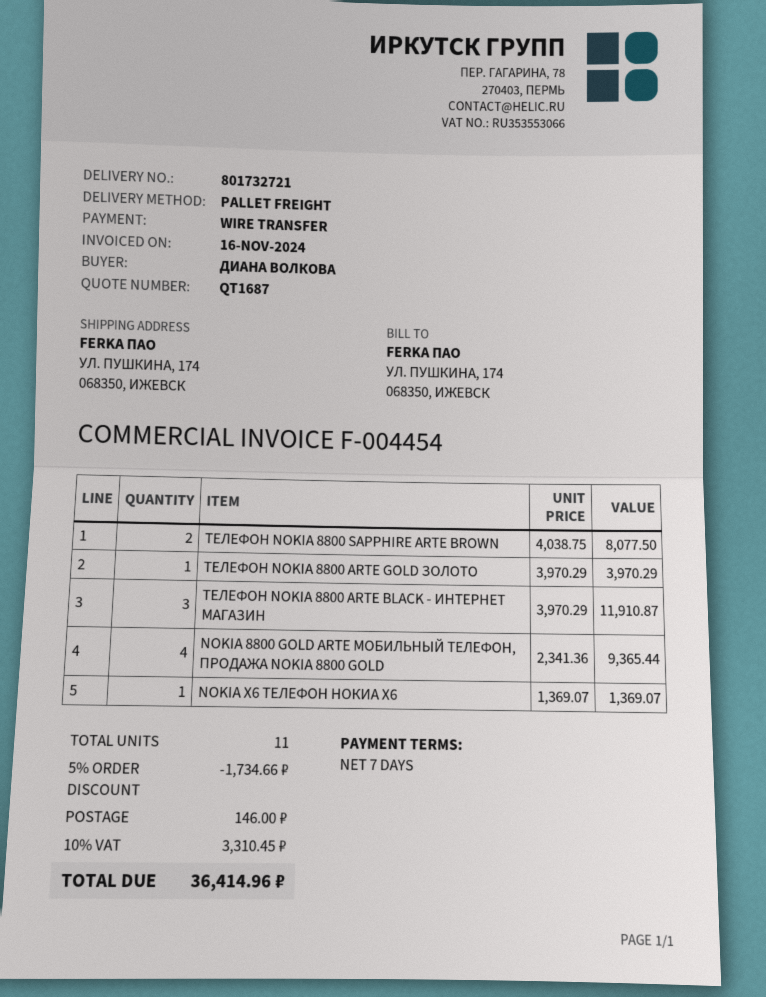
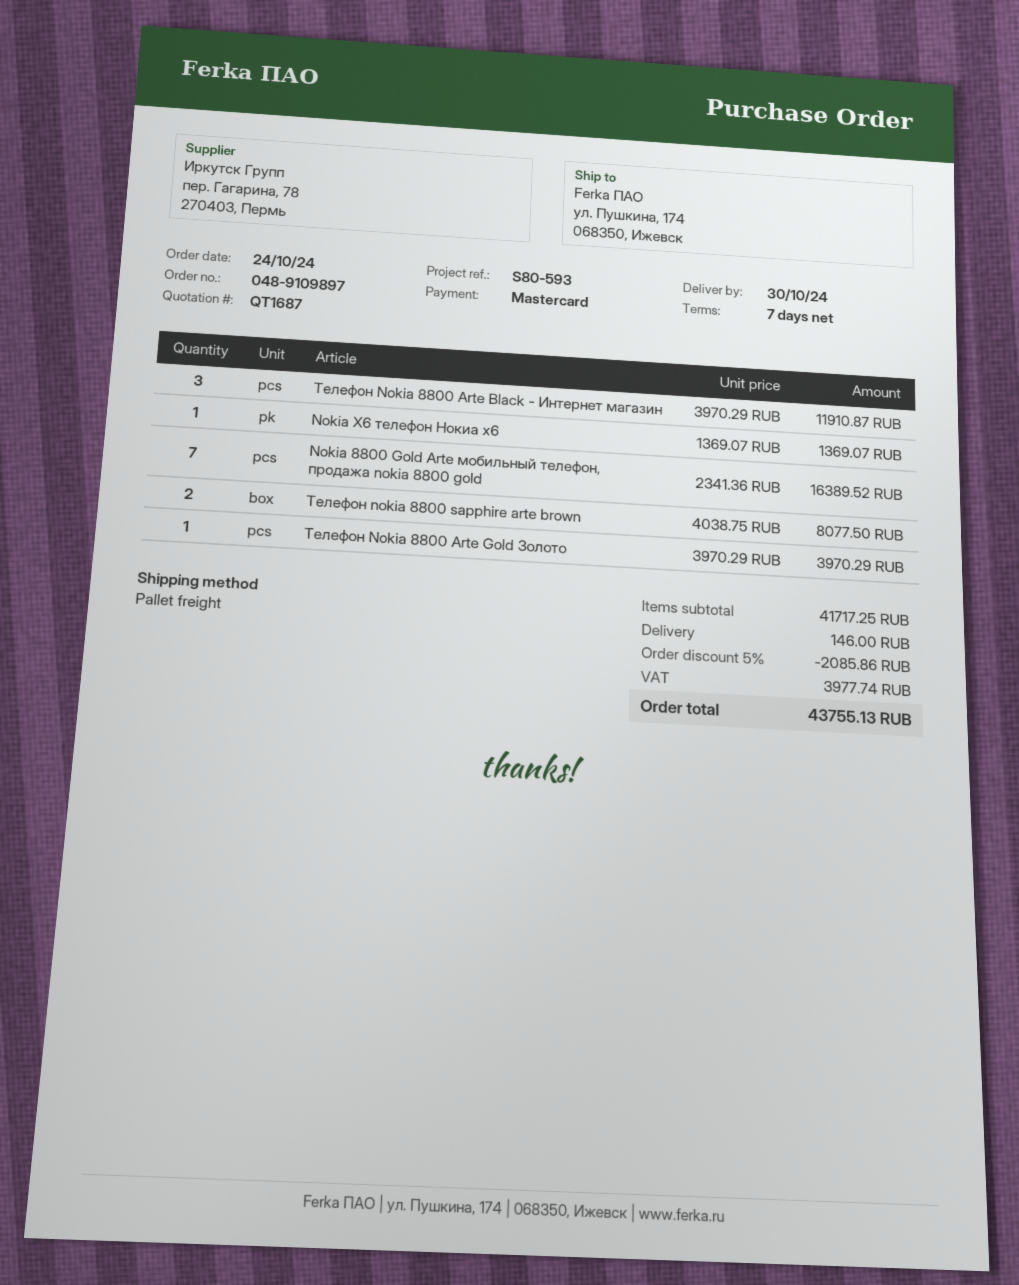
payment method: bank transfer -> Mastercard
NOKIA 8800 GOLD ARTE МОБИЛЬНЫЙ ТЕЛЕФОН, ПРОДАЖА NOKIA 8800 GOLD: 4 x 2341.36 = 9365.44 -> 7 x 2341.36 = 16389.52
discount: 5% = 1734.66 -> 5% = 2085.86
tax: 3310.45 -> 3977.74
total: 36414.96 -> 43755.13

